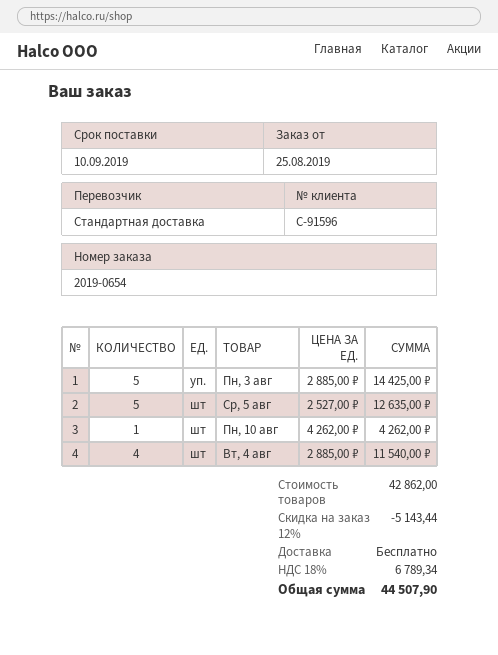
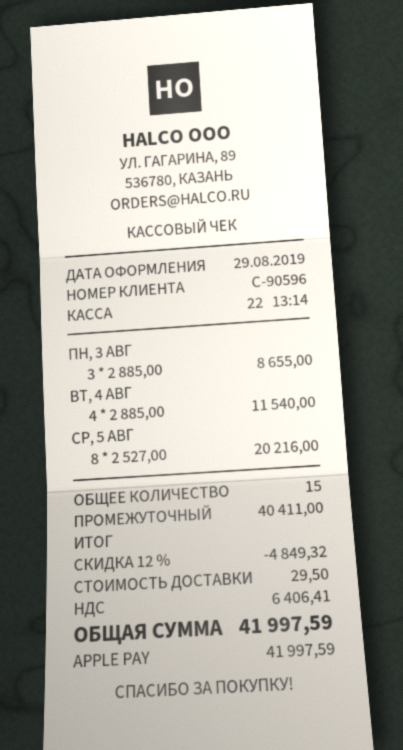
order date: 2019-08-25 -> 2019-08-29
customer number: C-91596 -> C-90596
Пн, 3 авг: 5 x 2885.00 = 14425.00 -> 3 x 2885.00 = 8655.00
Ср, 5 авг: 5 x 2527.00 = 12635.00 -> 8 x 2527.00 = 20216.00
Пн, 10 авг: 1 x 4262.00 = 4262.00 -> none
subtotal: 42862.00 -> 40411.00
discount: 12% = 5143.44 -> 12% = 4849.32
shipping: 0.00 -> 29.50
tax: 6789.34 -> 6406.41
total: 44507.90 -> 41997.59

